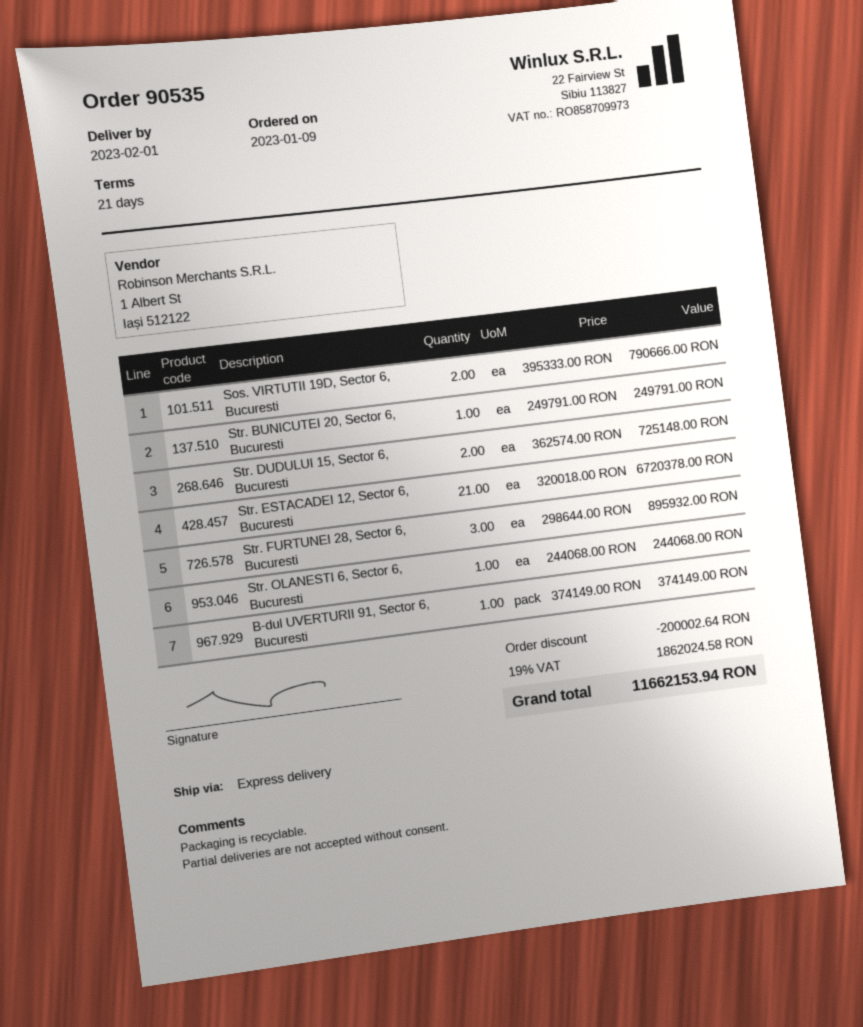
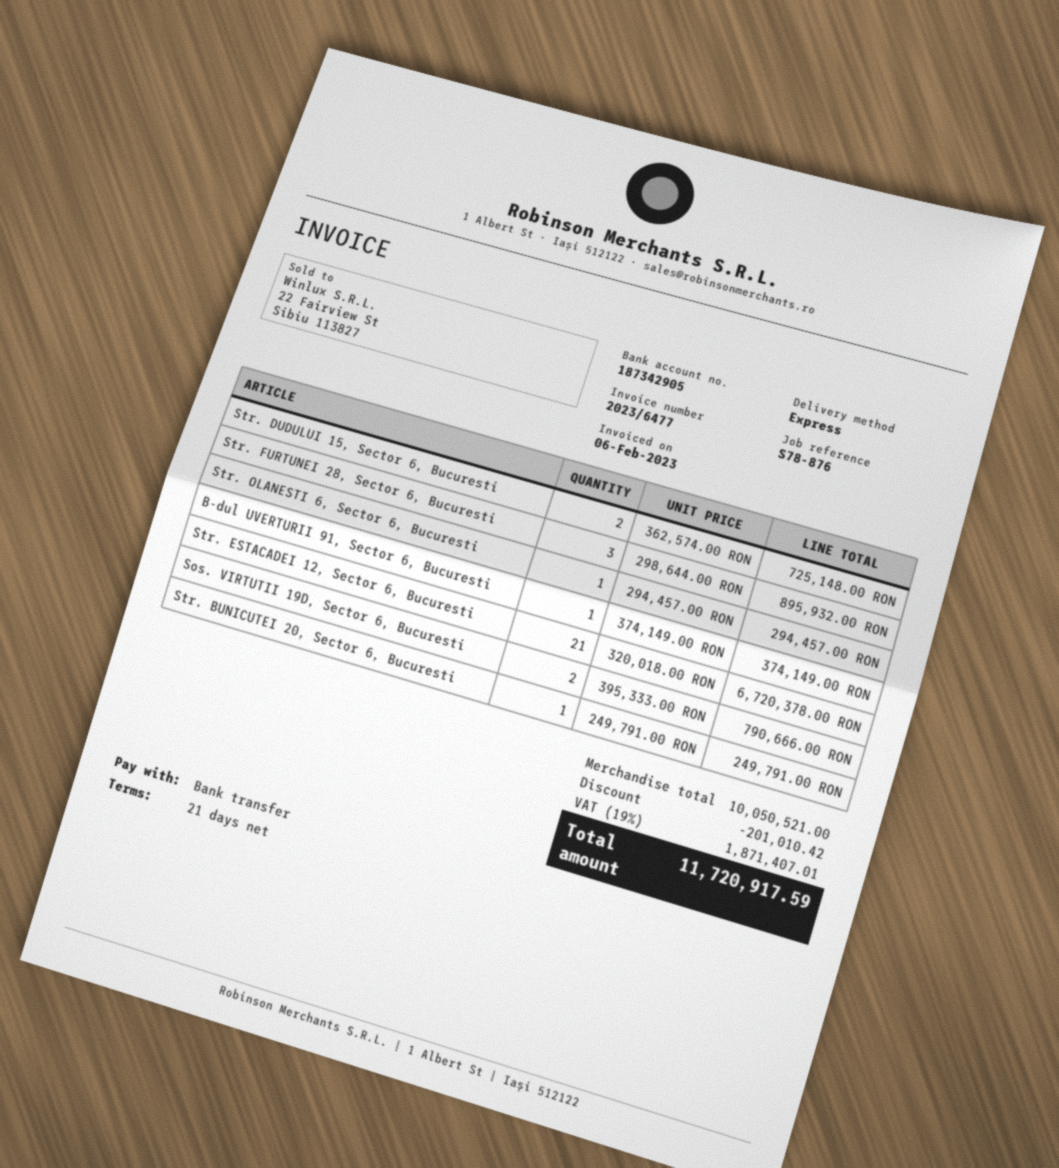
Str. OLANESTI 6, Sector 6, Bucuresti: 1 x 244068.00 = 244068.00 -> 1 x 294457.00 = 294457.00
discount: 200002.64 -> 201010.42
tax: 19% = 1862024.58 -> 19% = 1871407.01
total: 11662153.94 -> 11720917.59

